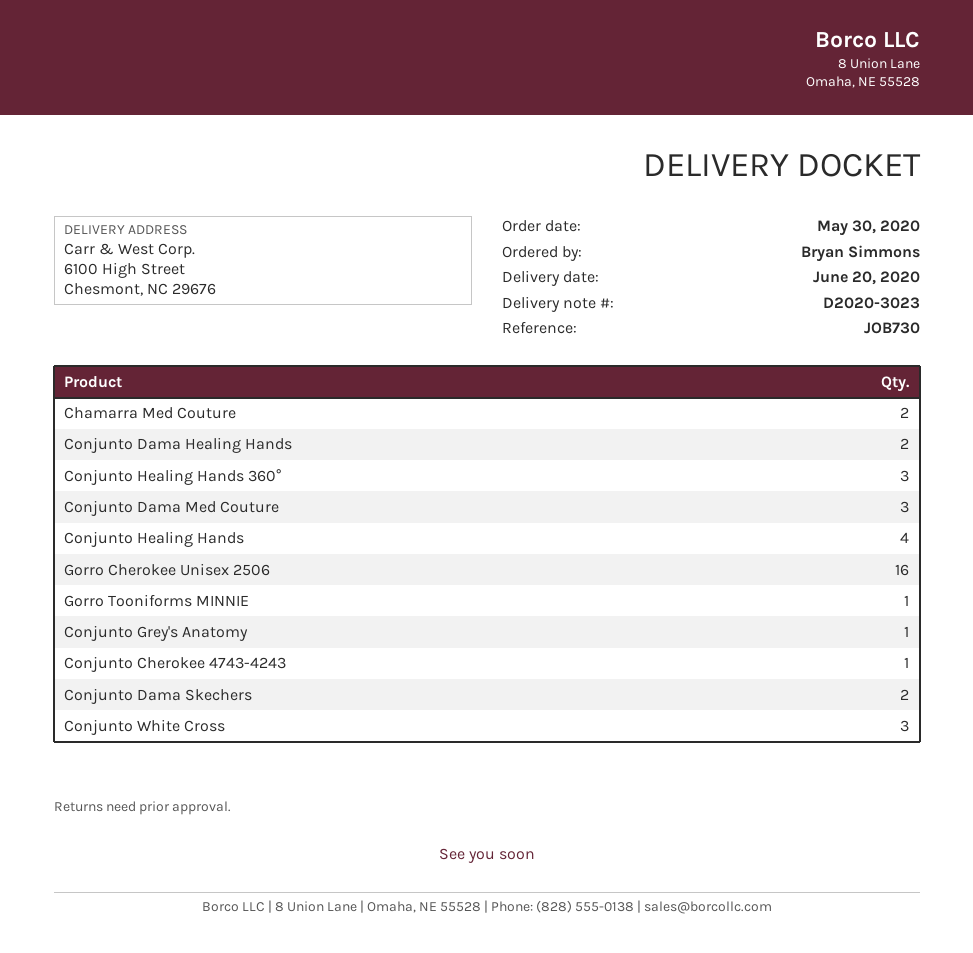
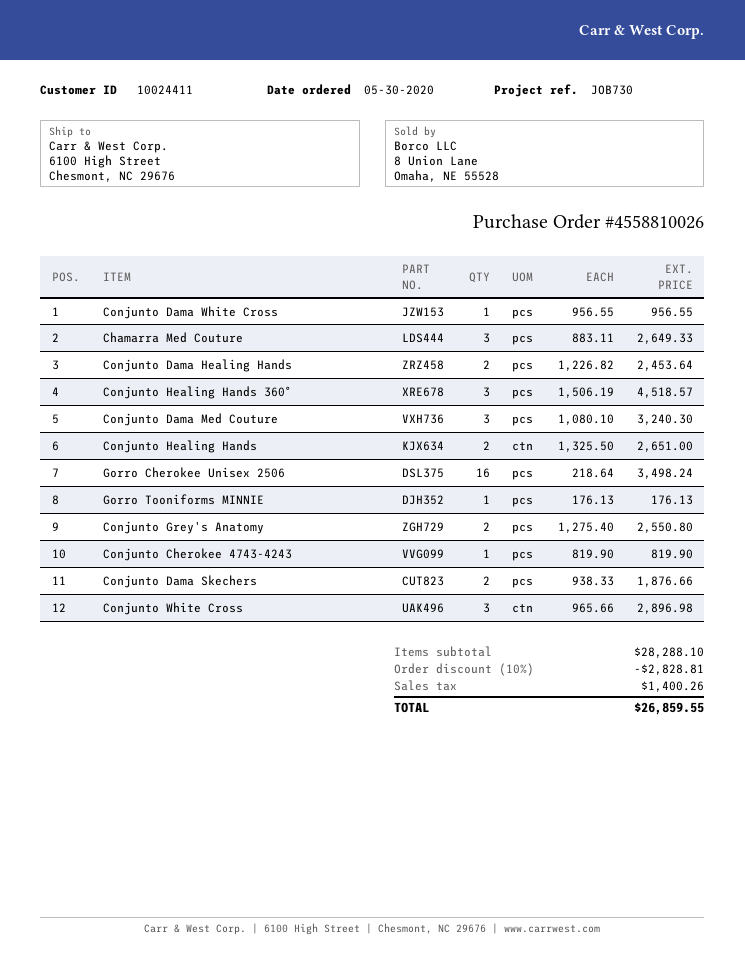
Chamarra Med Couture: 2 -> 3
Conjunto Healing Hands: 4 -> 2
Conjunto Grey's Anatomy: 1 -> 2
Conjunto Dama White Cross: none -> 1

